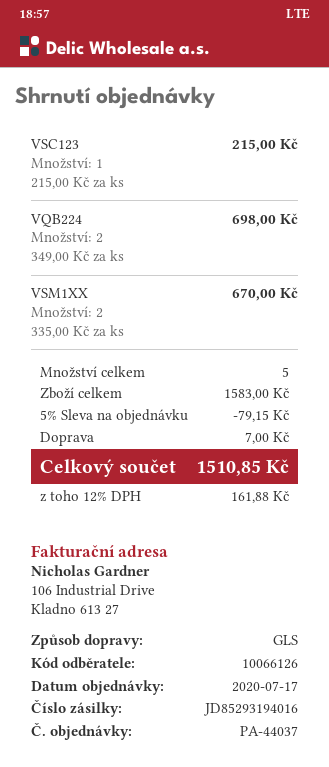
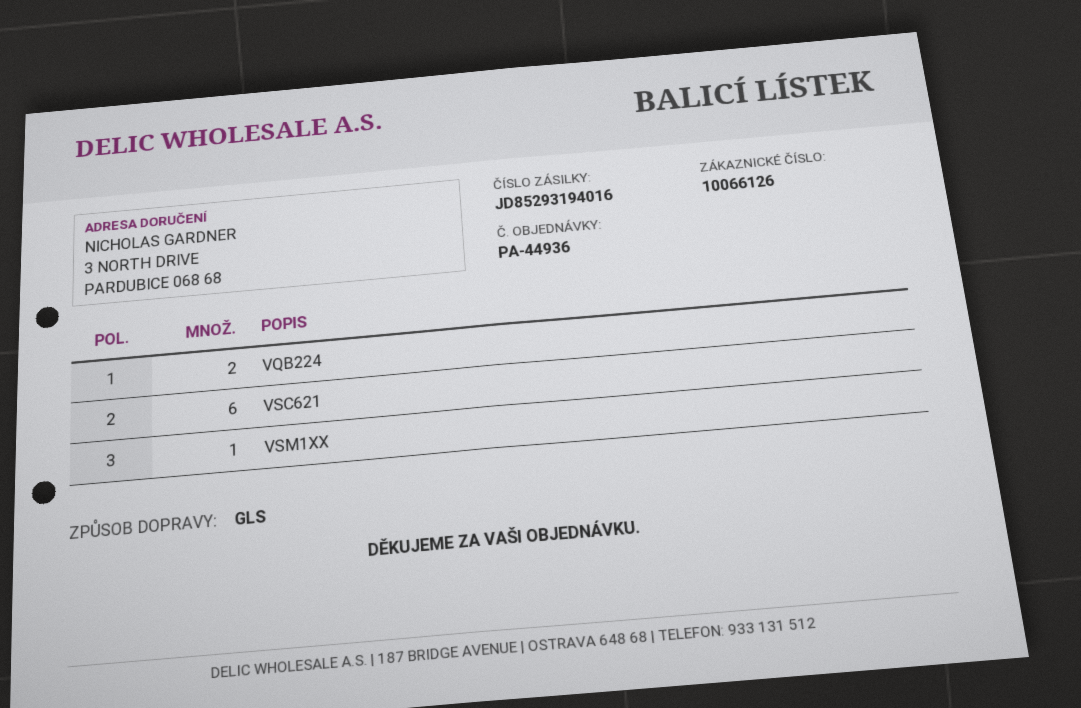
order number: PA-44037 -> PA-44936
VSC123: 1 -> none
VSM1XX: 2 -> 1
VSC621: none -> 6

